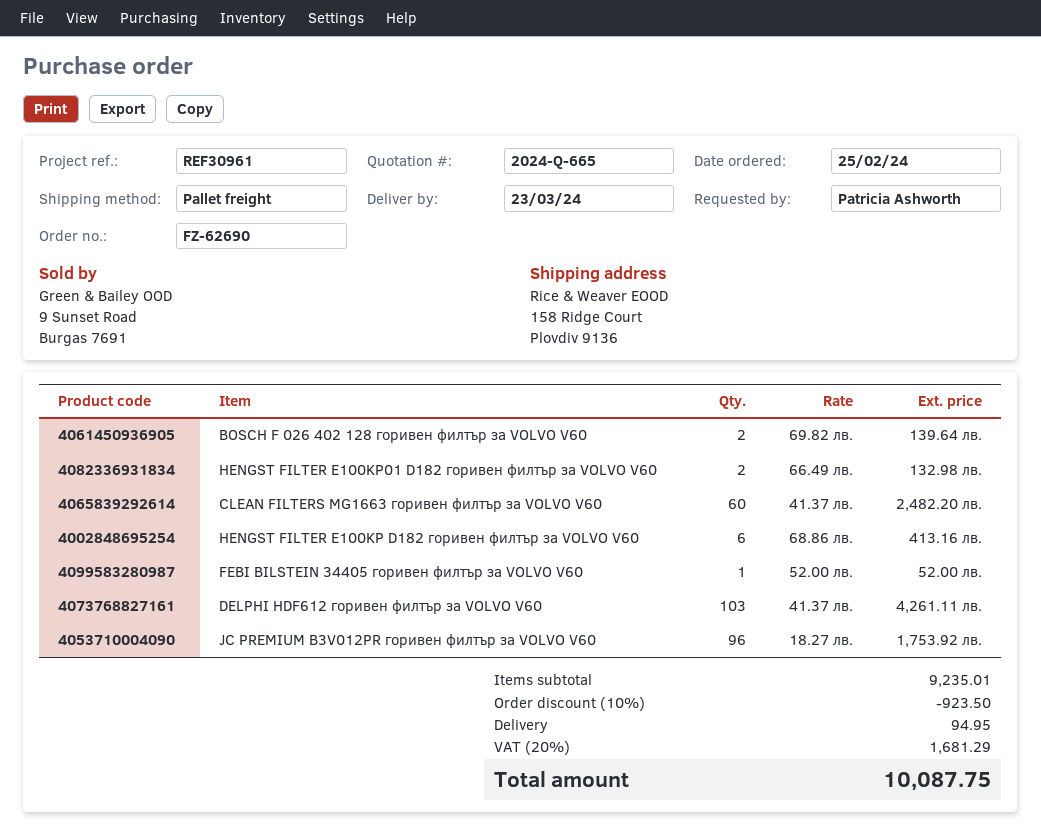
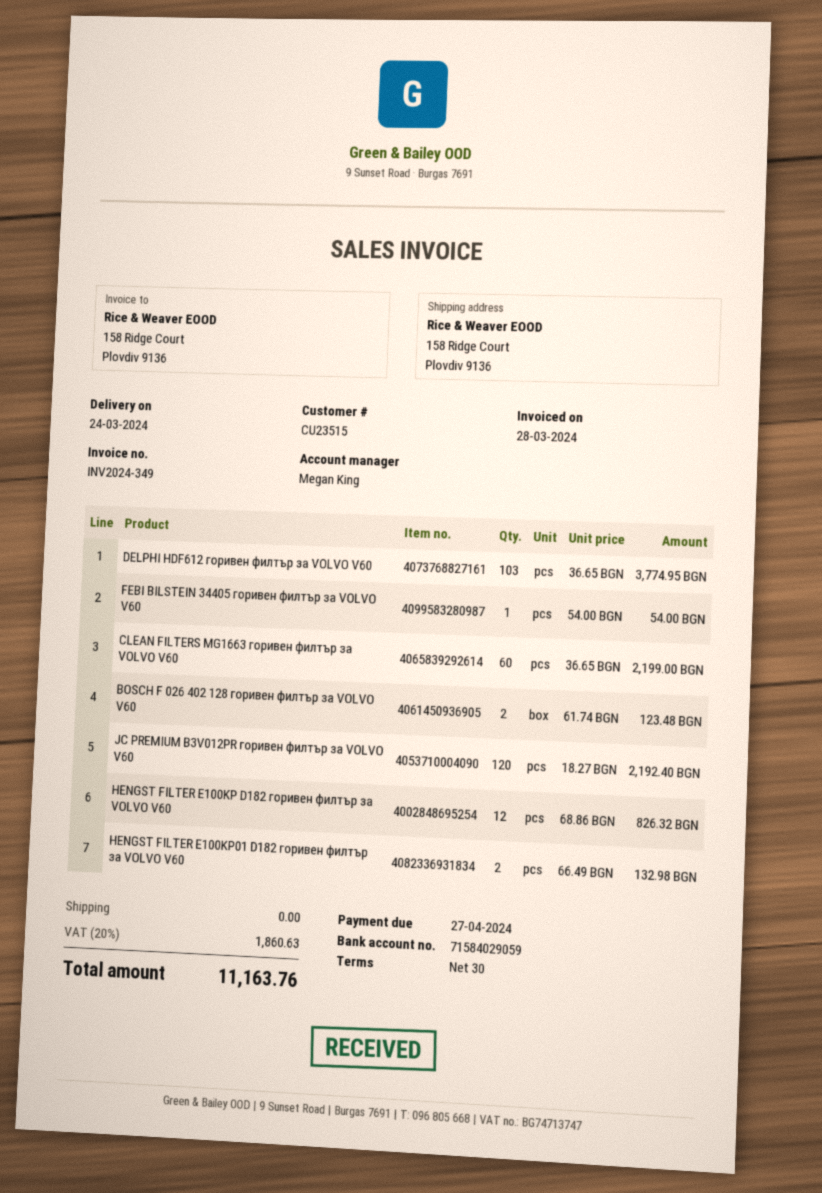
delivery date: 2024-03-23 -> 2024-03-24
BOSCH F 026 402 128 горивен филтър за VOLVO V60: 2 x 69.82 = 139.64 -> 2 x 61.74 = 123.48
CLEAN FILTERS MG1663 горивен филтър за VOLVO V60: 60 x 41.37 = 2482.20 -> 60 x 36.65 = 2199.00
HENGST FILTER E100KP D182 горивен филтър за VOLVO V60: 6 x 68.86 = 413.16 -> 12 x 68.86 = 826.32
FEBI BILSTEIN 34405 горивен филтър за VOLVO V60: 1 x 52.00 = 52.00 -> 1 x 54.00 = 54.00
DELPHI HDF612 горивен филтър за VOLVO V60: 103 x 41.37 = 4261.11 -> 103 x 36.65 = 3774.95
JC PREMIUM B3V012PR горивен филтър за VOLVO V60: 96 x 18.27 = 1753.92 -> 120 x 18.27 = 2192.40
discount: 10% = 923.50 -> none
shipping: 94.95 -> 0.00
tax: 20% = 1681.29 -> 20% = 1860.63
total: 10087.75 -> 11163.76

